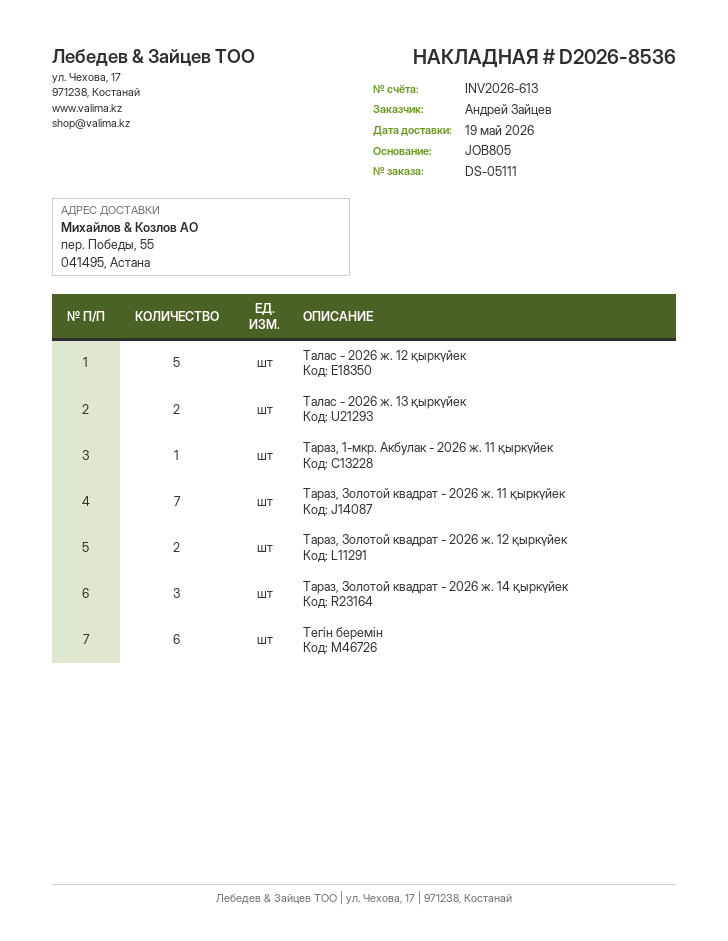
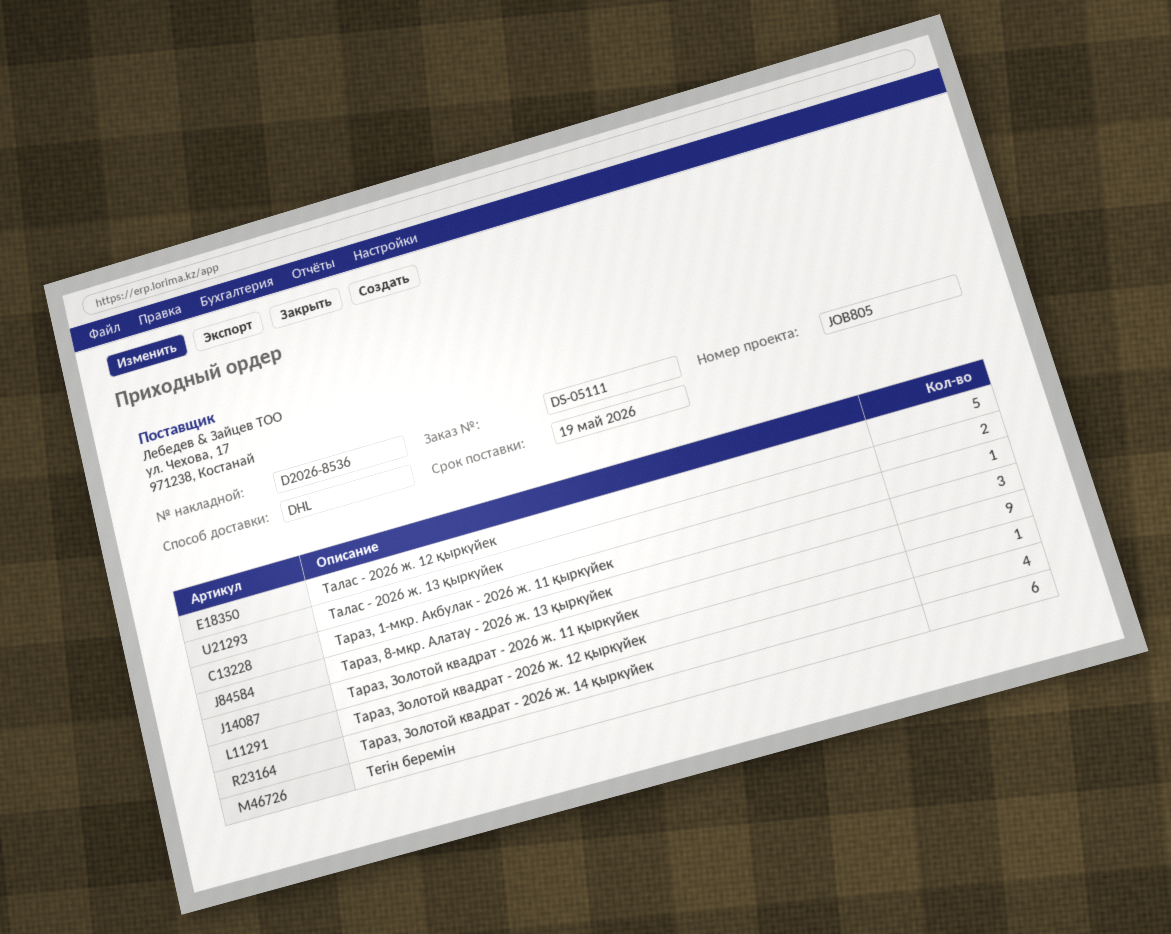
Тараз, Золотой квадрат - 2026 ж. 11 қыркүйек: 7 -> 9
Тараз, Золотой квадрат - 2026 ж. 12 қыркүйек: 2 -> 1
Тараз, Золотой квадрат - 2026 ж. 14 қыркүйек: 3 -> 4
Тараз, 8-мкр. Алатау - 2026 ж. 13 қыркүйек: none -> 3

